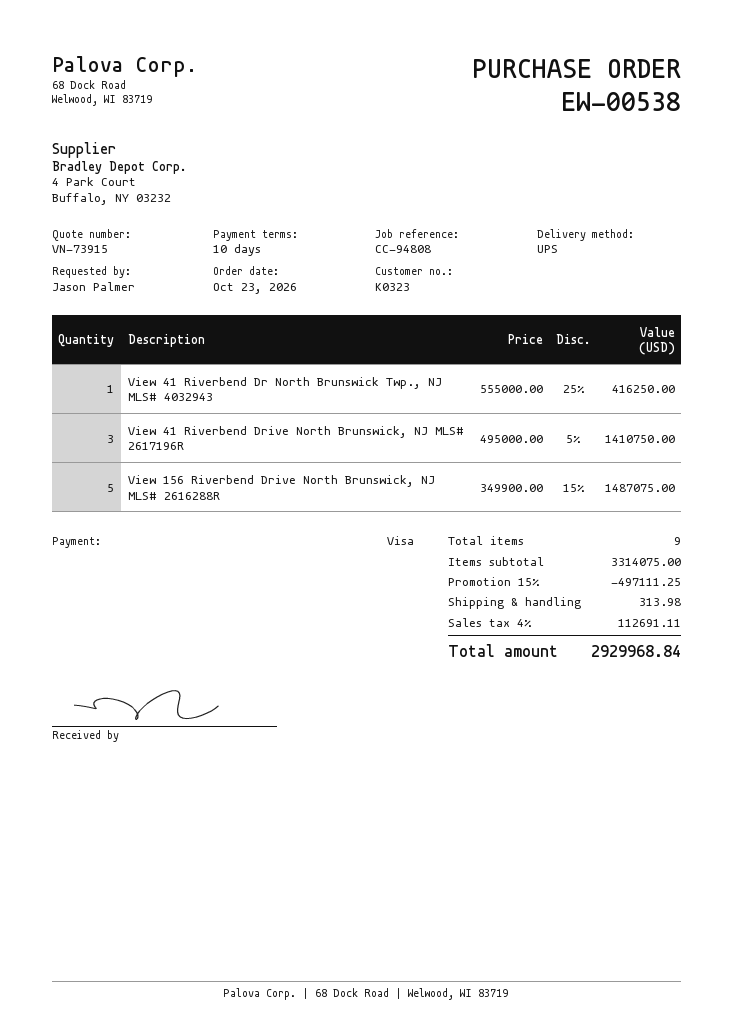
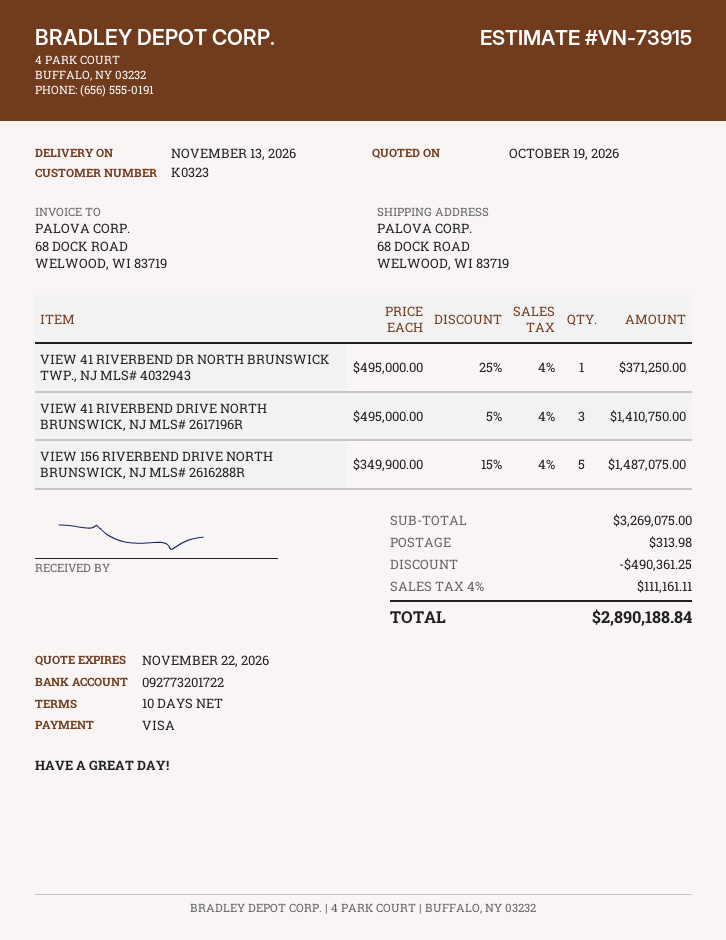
View 41 Riverbend Dr North Brunswick Twp., NJ MLS# 4032943: 1 x 555000.00 - 25% = 416250.00 -> 1 x 495000.00 - 25% = 371250.00
subtotal: 3314075.00 -> 3269075.00
discount: 497111.25 -> 490361.25
tax: 4% = 112691.11 -> 4% = 111161.11
total: 2929968.84 -> 2890188.84

